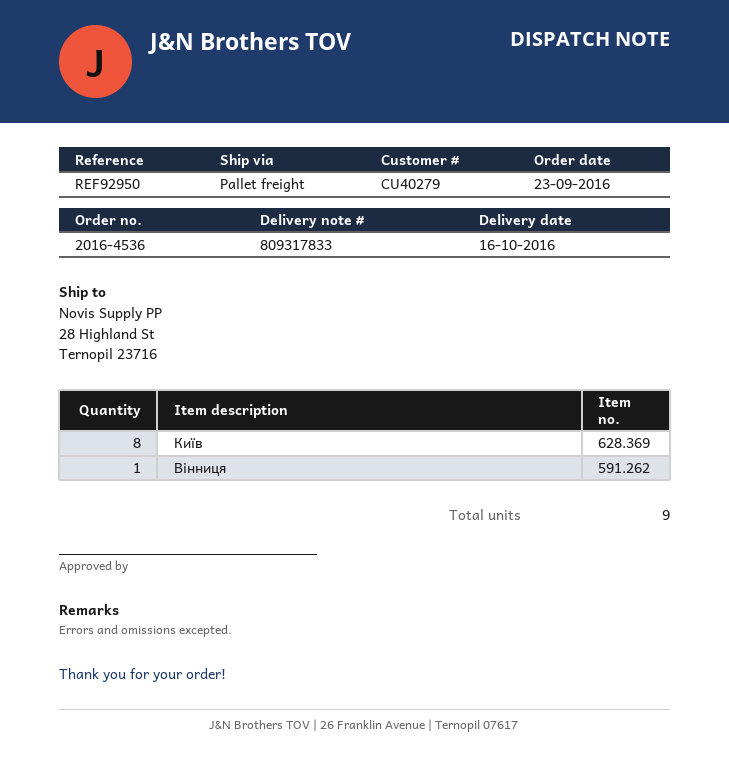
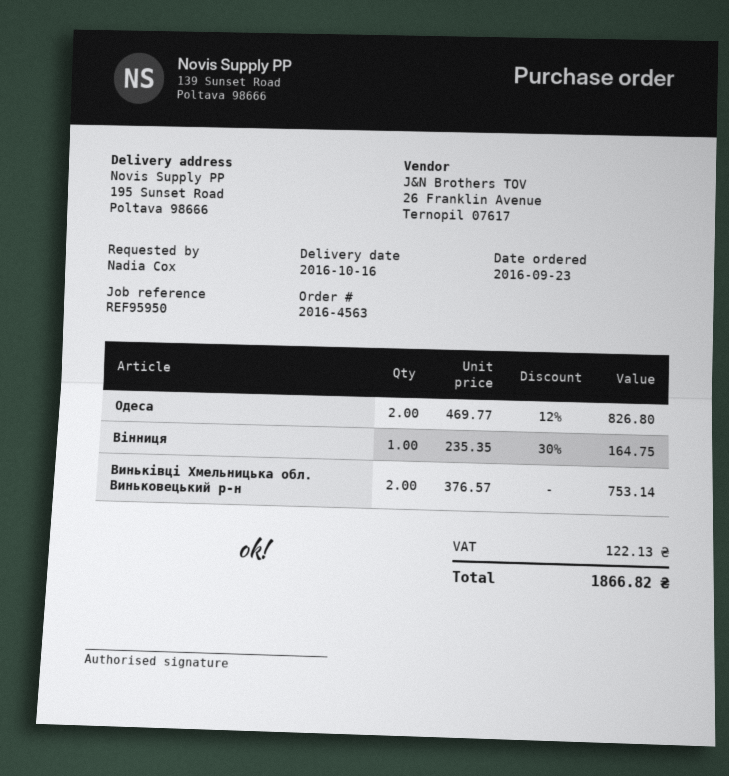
order number: 2016-4536 -> 2016-4563
reference: REF92950 -> REF95950
ship to: 28 Highland St, Ternopil 23716 -> 195 Sunset Road, Poltava 98666
Київ: 8 -> none
Одеса: none -> 2
Виньківці Хмельницька обл. Виньковецький р-н: none -> 2

